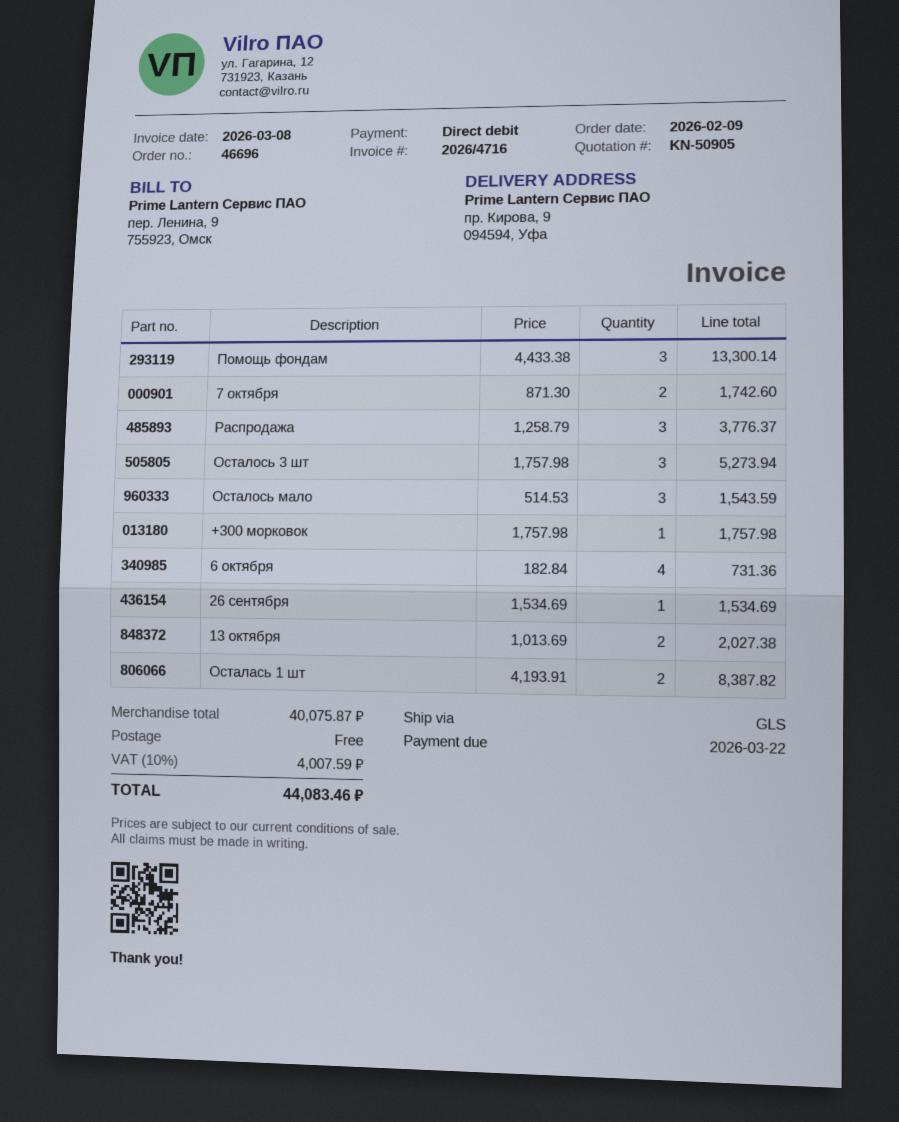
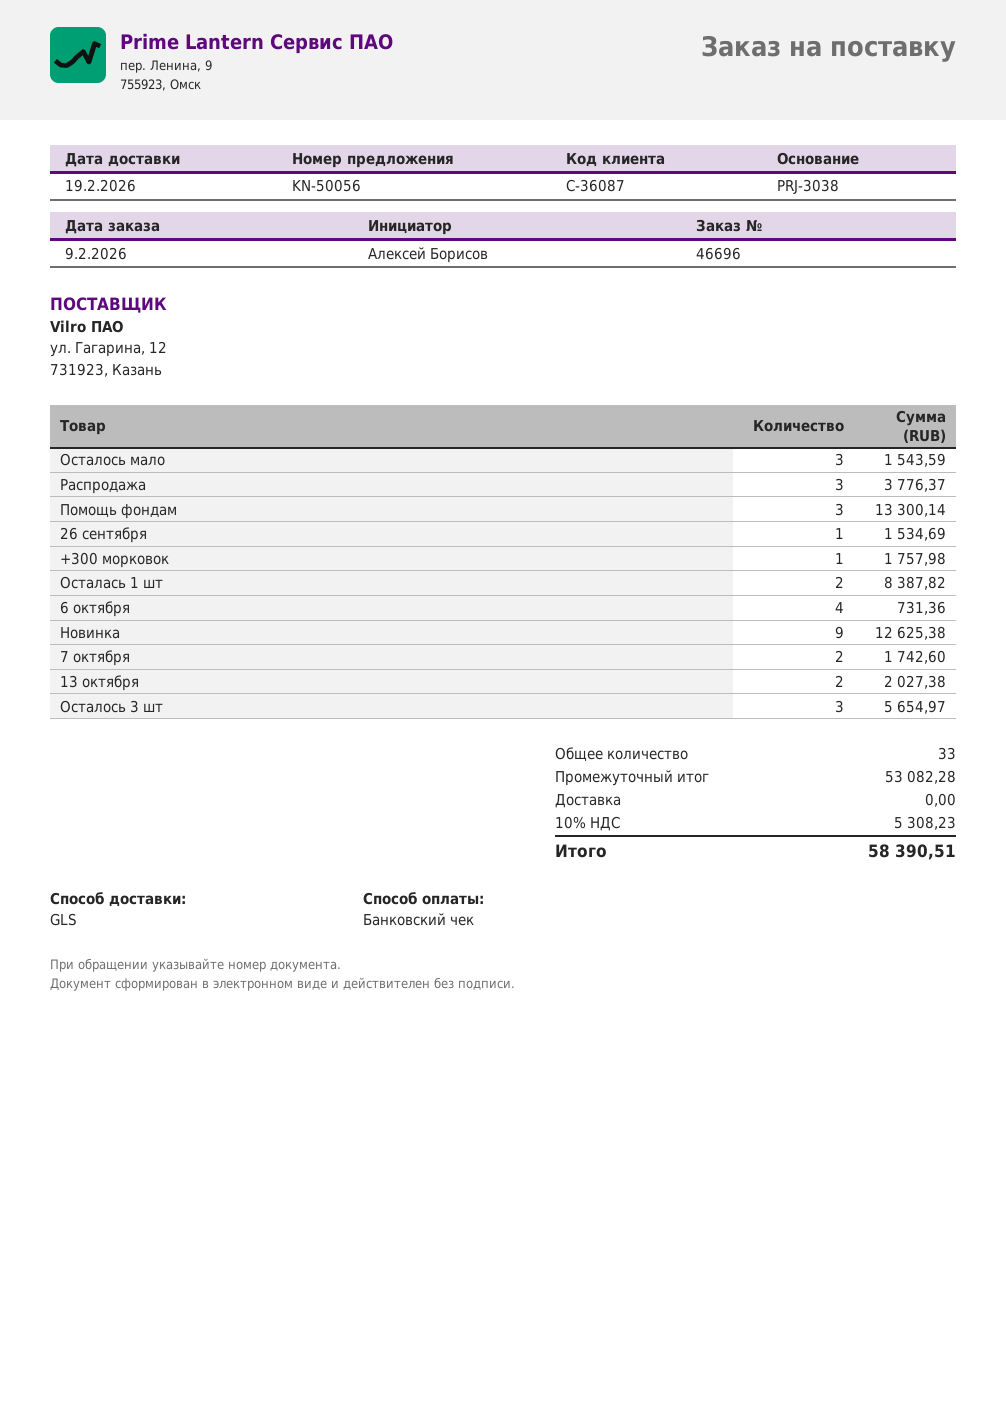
quote number: KN-50905 -> KN-50056
payment method: direct debit -> cheque
Осталось 3 шт: 3 for 5273.94 -> 3 for 5654.97
Новинка: none -> 9 for 12625.38
subtotal: 40075.87 -> 53082.28
tax: 10% = 4007.59 -> 10% = 5308.23
total: 44083.46 -> 58390.51

